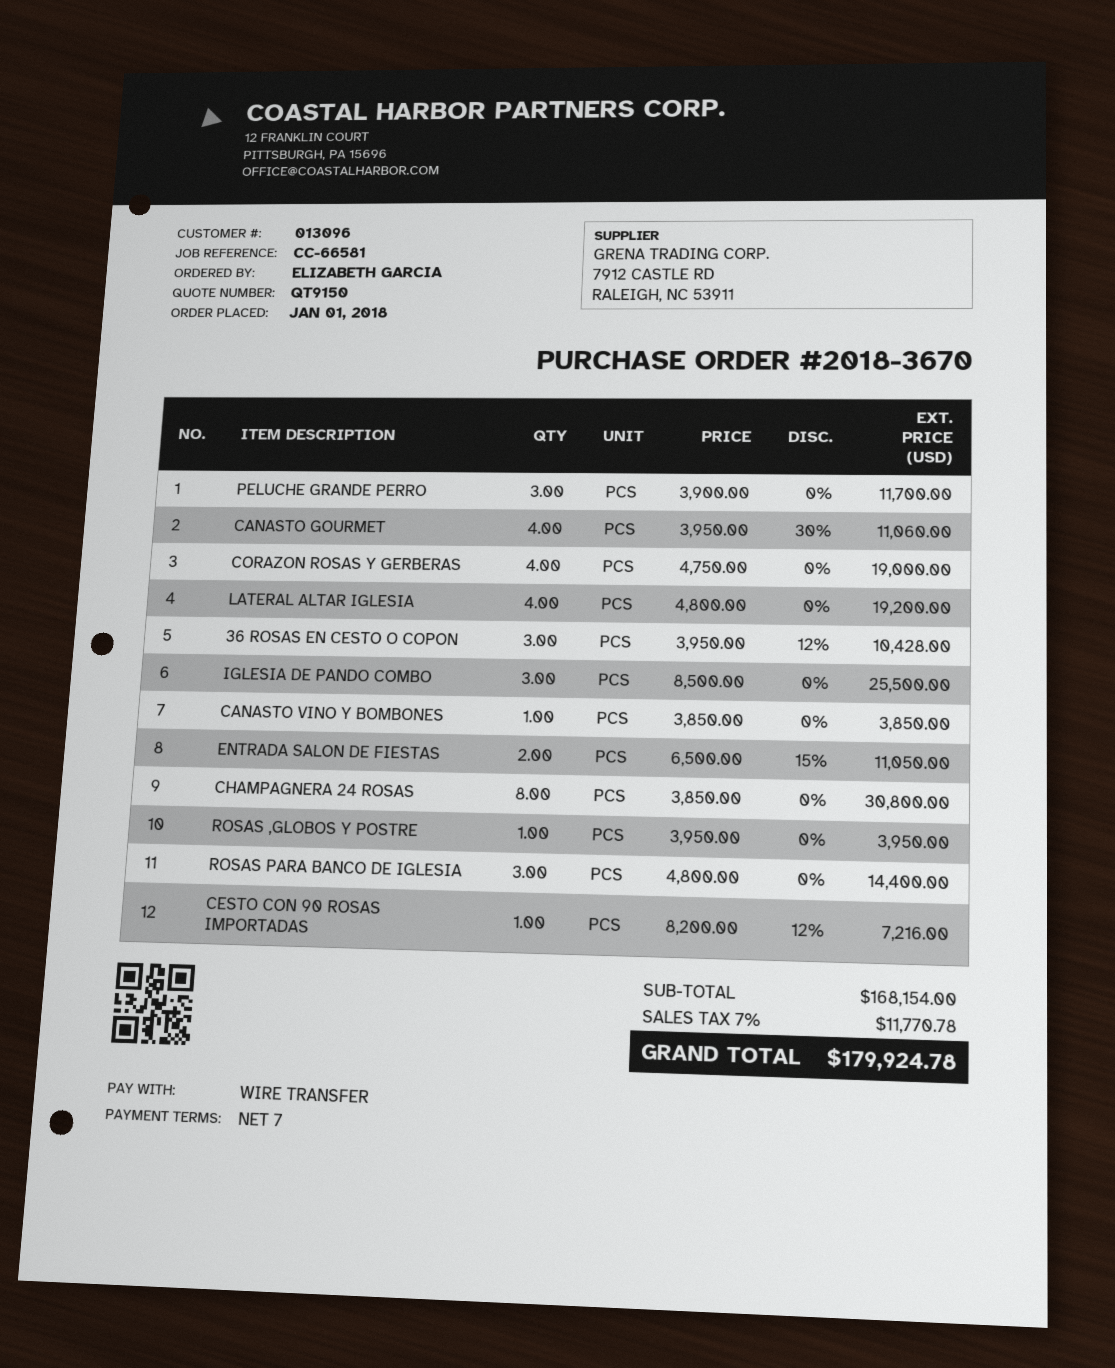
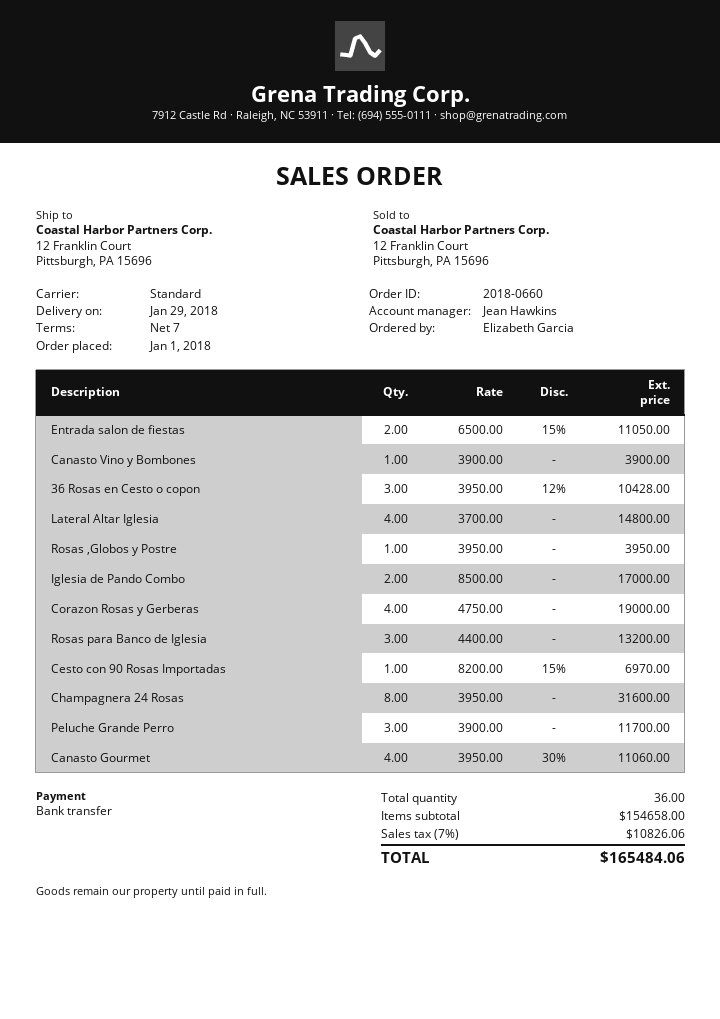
order number: 2018-3670 -> 2018-0660
LATERAL ALTAR IGLESIA: 4 x 4800.00 = 19200.00 -> 4 x 3700.00 = 14800.00
IGLESIA DE PANDO COMBO: 3 x 8500.00 = 25500.00 -> 2 x 8500.00 = 17000.00
CANASTO VINO Y BOMBONES: 1 x 3850.00 = 3850.00 -> 1 x 3900.00 = 3900.00
CHAMPAGNERA 24 ROSAS: 8 x 3850.00 = 30800.00 -> 8 x 3950.00 = 31600.00
ROSAS PARA BANCO DE IGLESIA: 3 x 4800.00 = 14400.00 -> 3 x 4400.00 = 13200.00
CESTO CON 90 ROSAS IMPORTADAS: 1 x 8200.00 - 12% = 7216.00 -> 1 x 8200.00 - 15% = 6970.00
subtotal: 168154.00 -> 154658.00
tax: 7% = 11770.78 -> 7% = 10826.06
total: 179924.78 -> 165484.06

